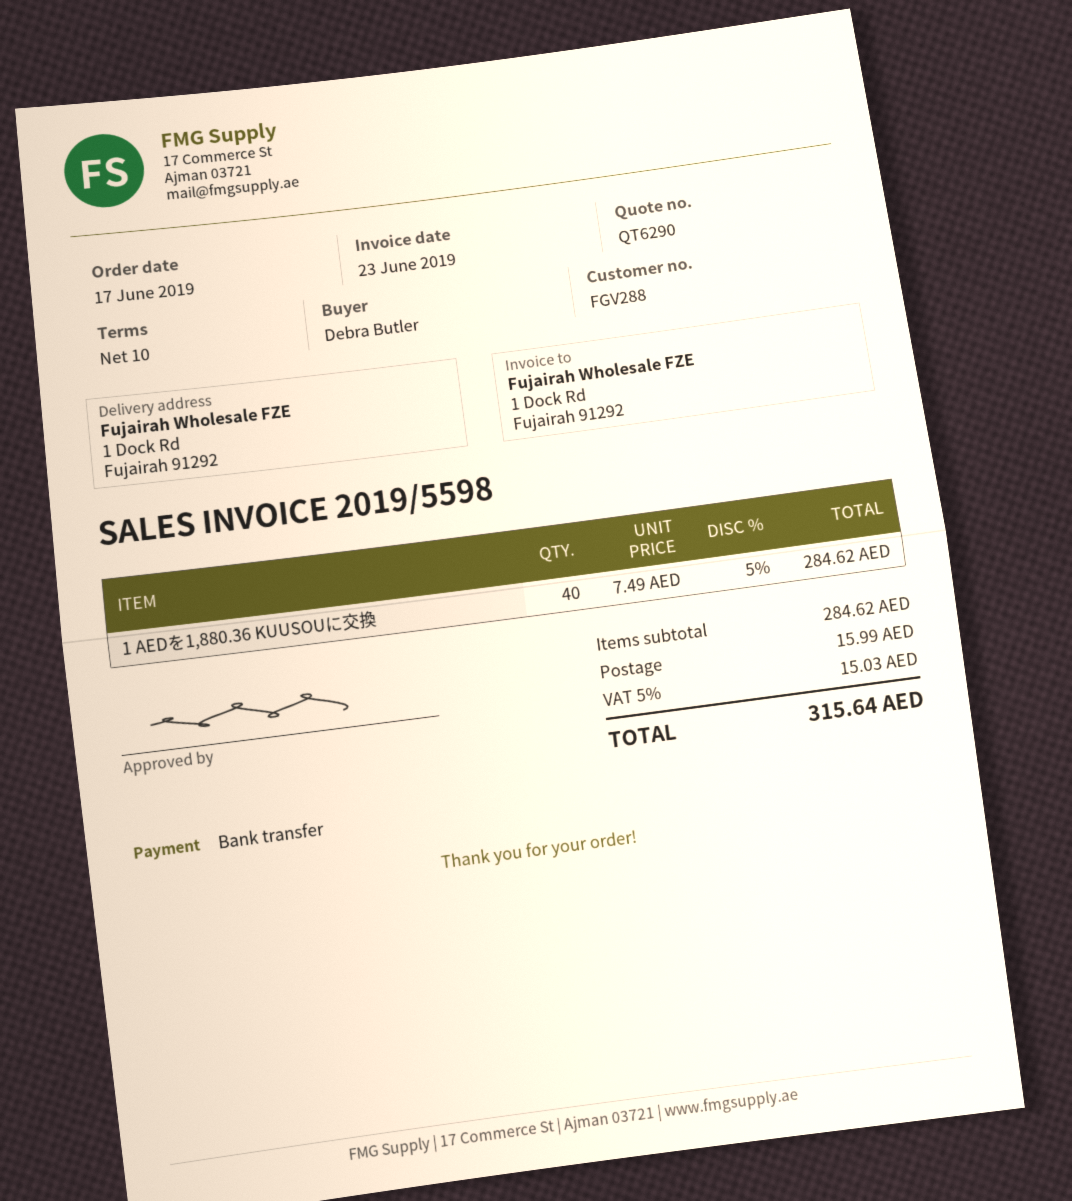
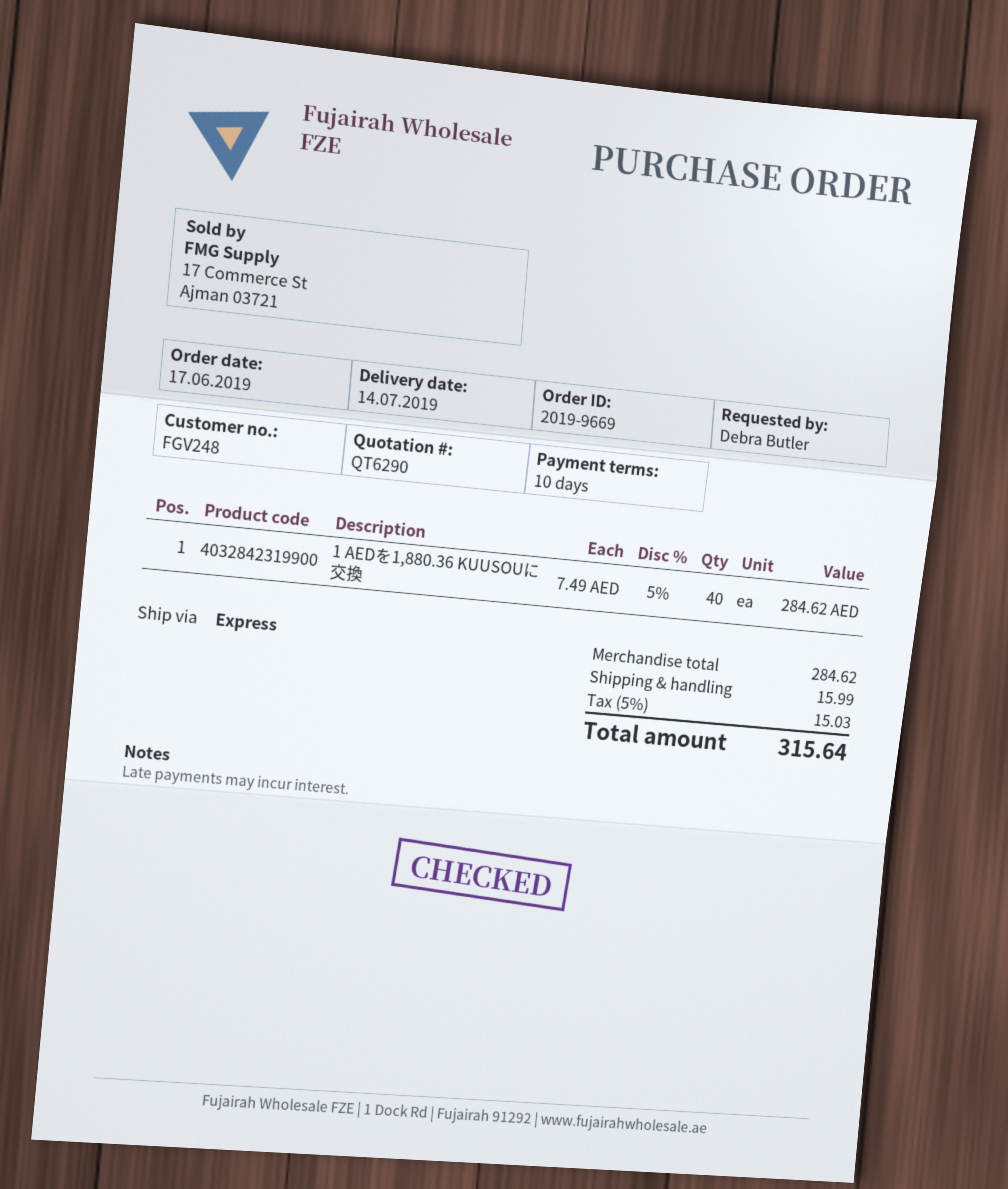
customer number: FGV288 -> FGV248

